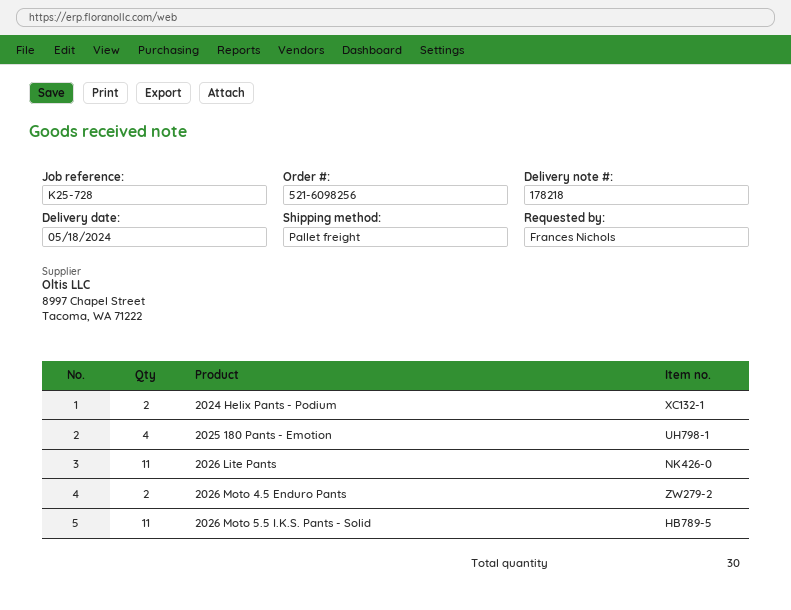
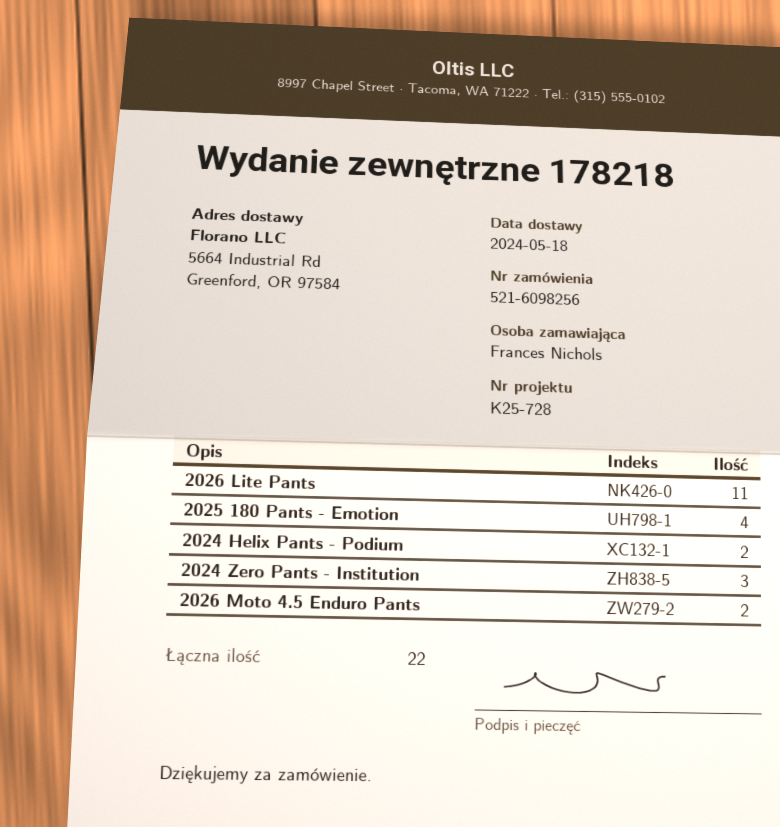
2026 Moto 5.5 I.K.S. Pants - Solid: 11 -> none
2024 Zero Pants - Institution: none -> 3
total quantity: 30 -> 22

